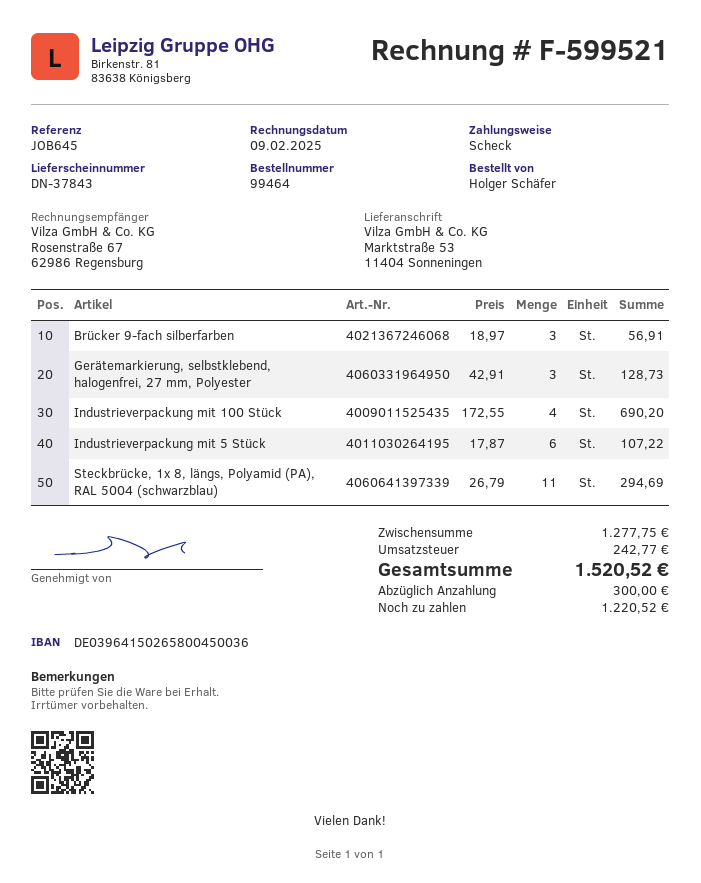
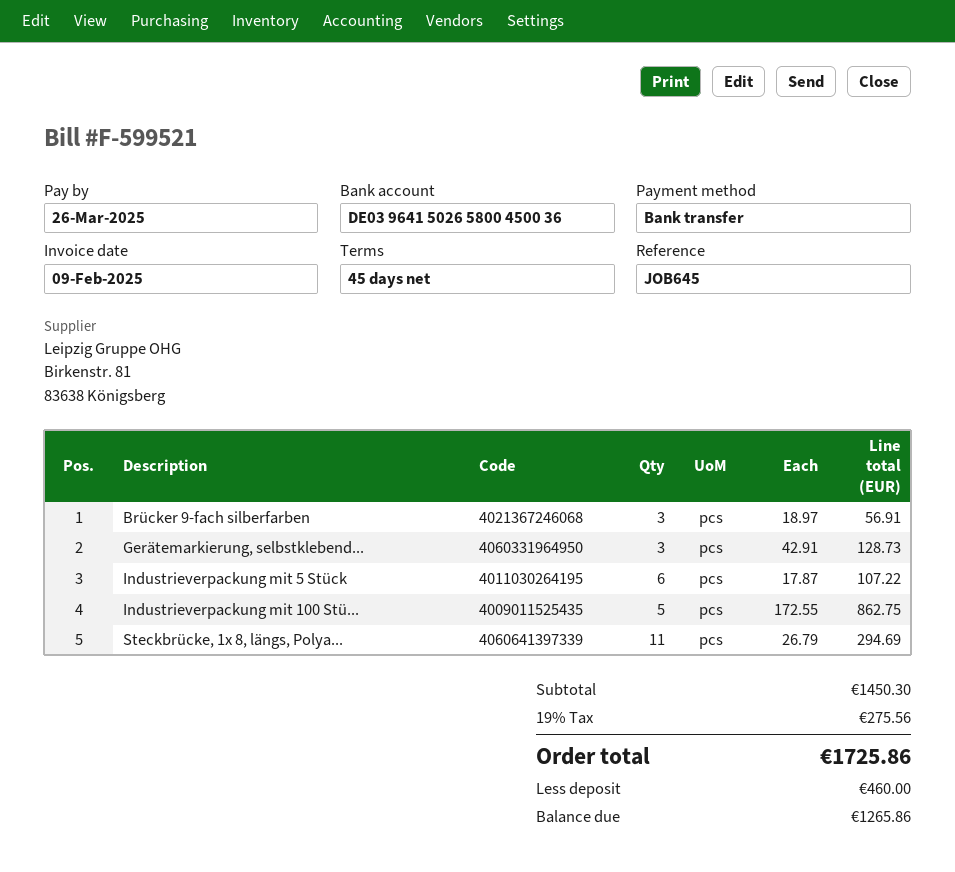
payment method: cheque -> bank transfer
Industrieverpackung mit 100 Stück: 4 x 172.55 = 690.20 -> 5 x 172.55 = 862.75
subtotal: 1277.75 -> 1450.30
tax: 242.77 -> 275.56
total: 1520.52 -> 1725.86
deposit: 300.00 -> 460.00
balance: 1220.52 -> 1265.86

